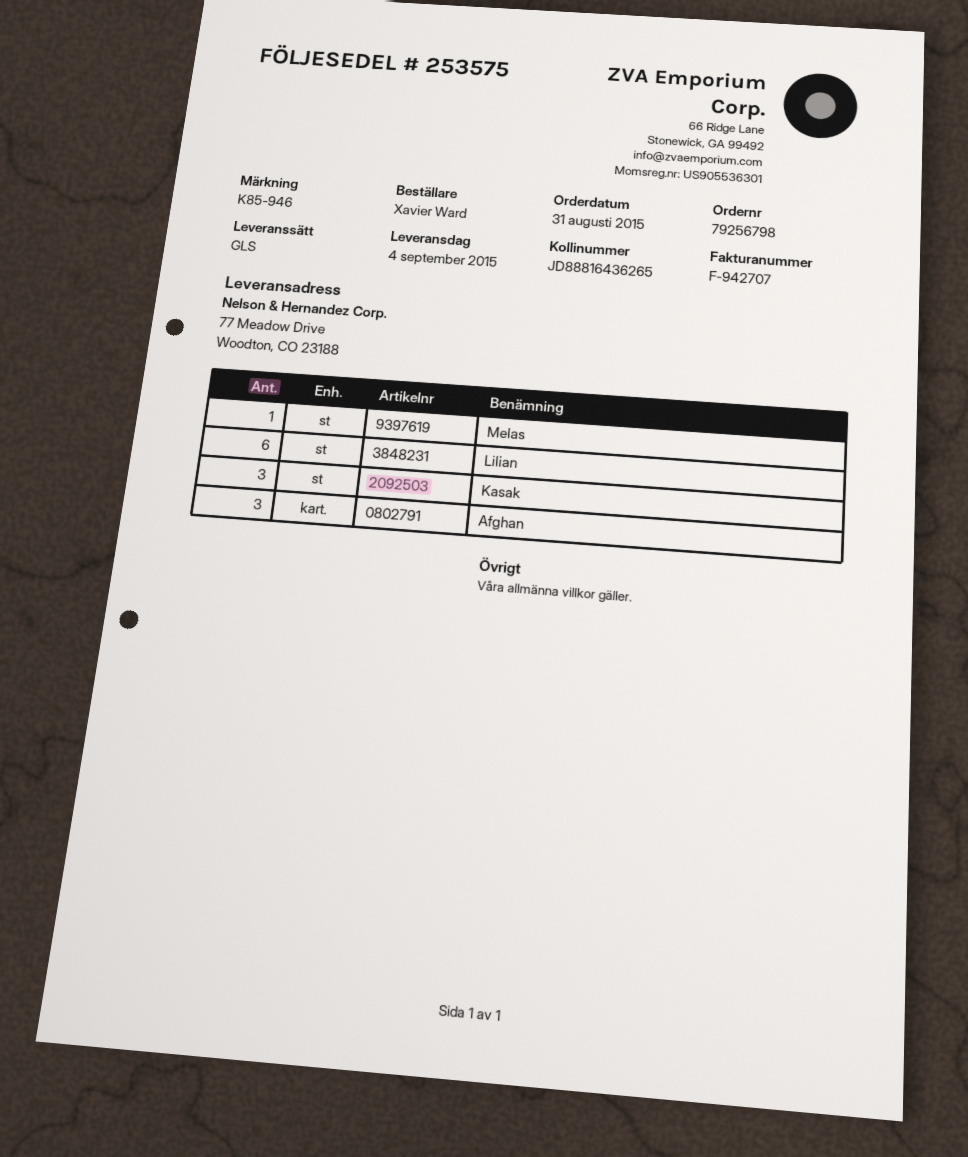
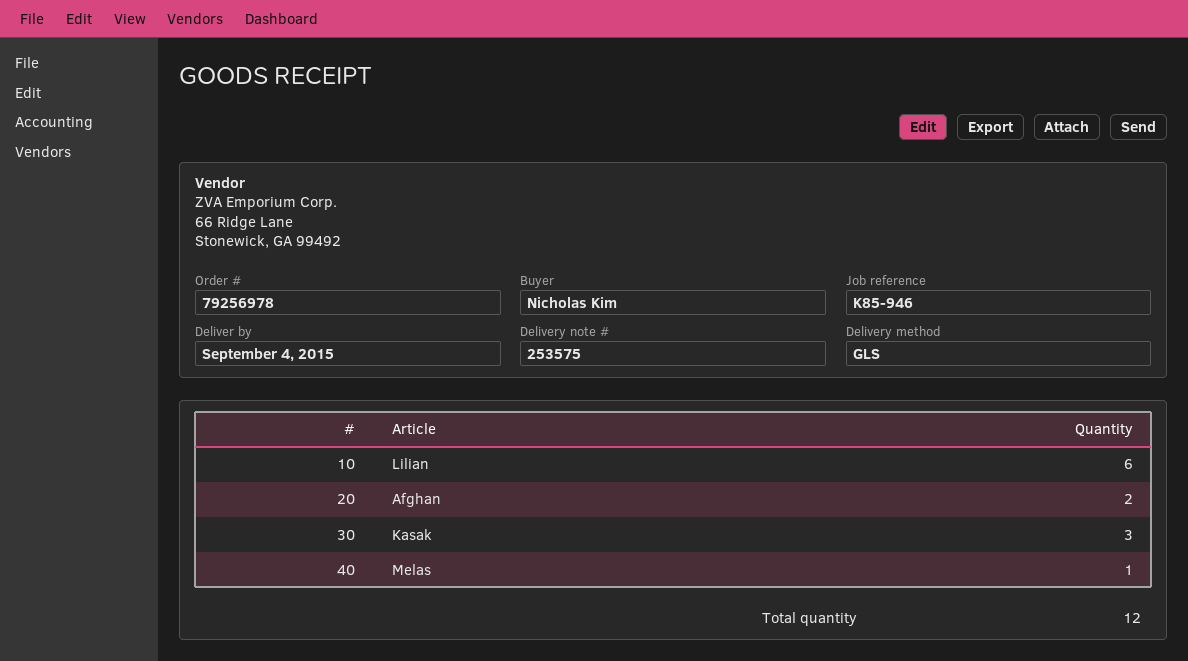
order number: 79256798 -> 79256978
ordered by: Xavier Ward -> Nicholas Kim
Afghan: 3 -> 2

